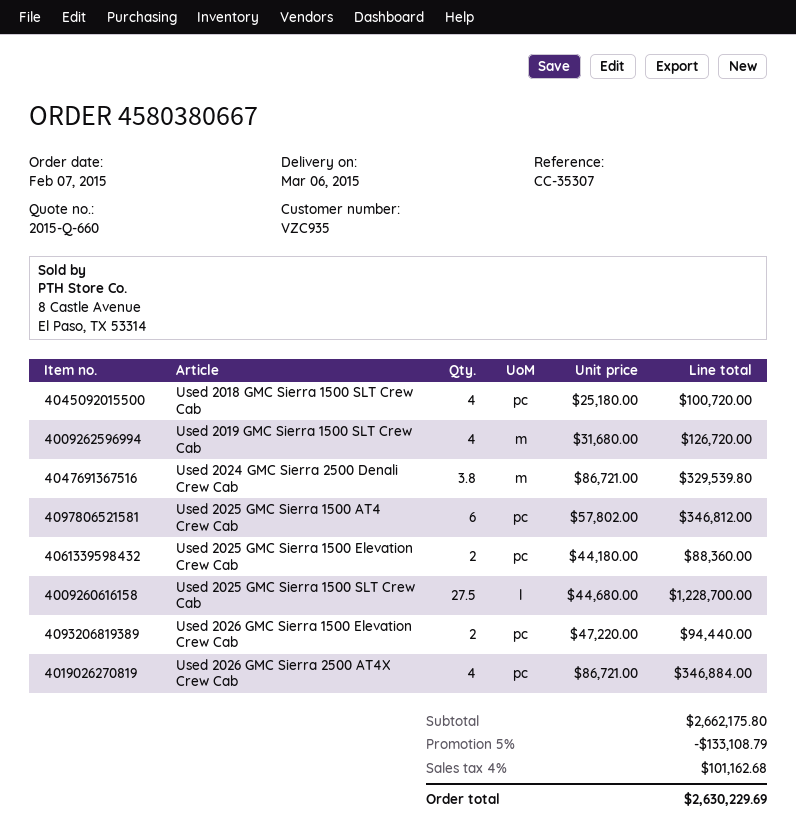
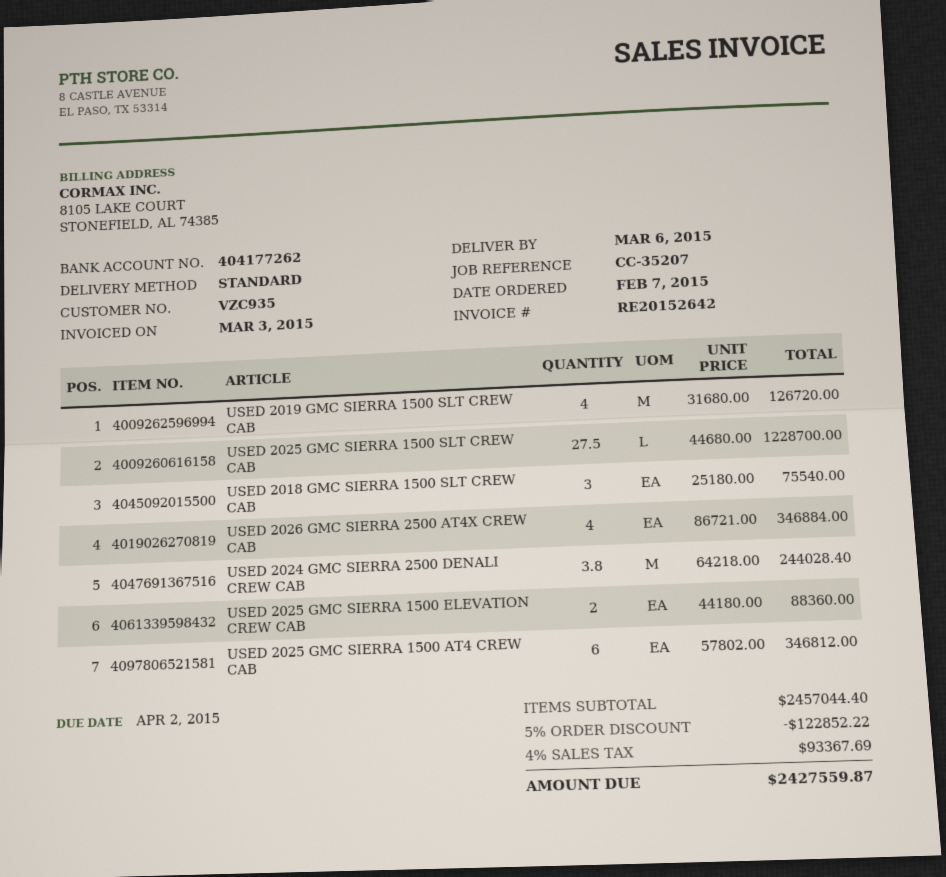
reference: CC-35307 -> CC-35207
Used 2018 GMC Sierra 1500 SLT Crew Cab: 4 x 25180.00 = 100720.00 -> 3 x 25180.00 = 75540.00
Used 2024 GMC Sierra 2500 Denali Crew Cab: 3.8 x 86721.00 = 329539.80 -> 3.8 x 64218.00 = 244028.40
Used 2026 GMC Sierra 1500 Elevation Crew Cab: 2 x 47220.00 = 94440.00 -> none
subtotal: 2662175.80 -> 2457044.40
discount: 5% = 133108.79 -> 5% = 122852.22
tax: 4% = 101162.68 -> 4% = 93367.69
total: 2630229.69 -> 2427559.87

